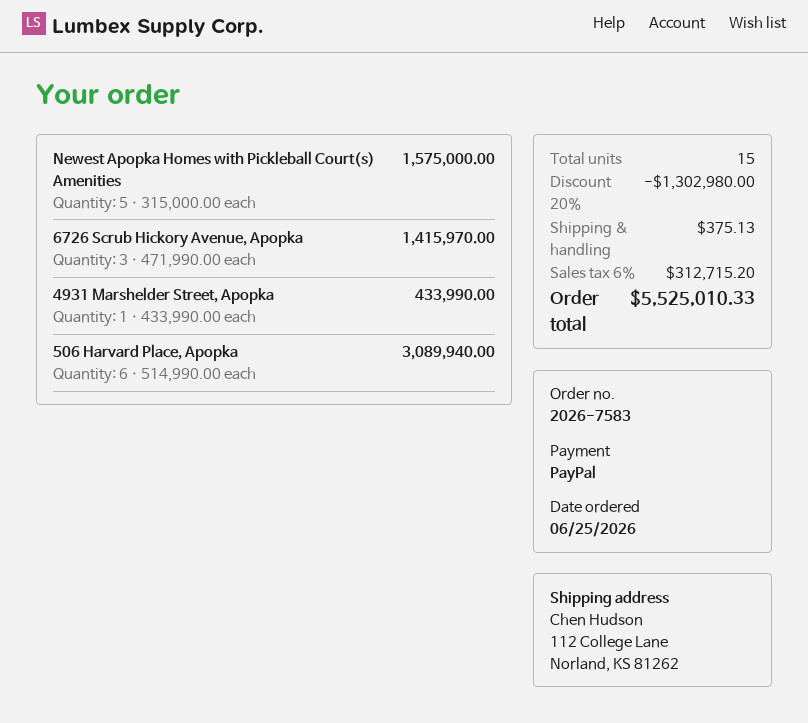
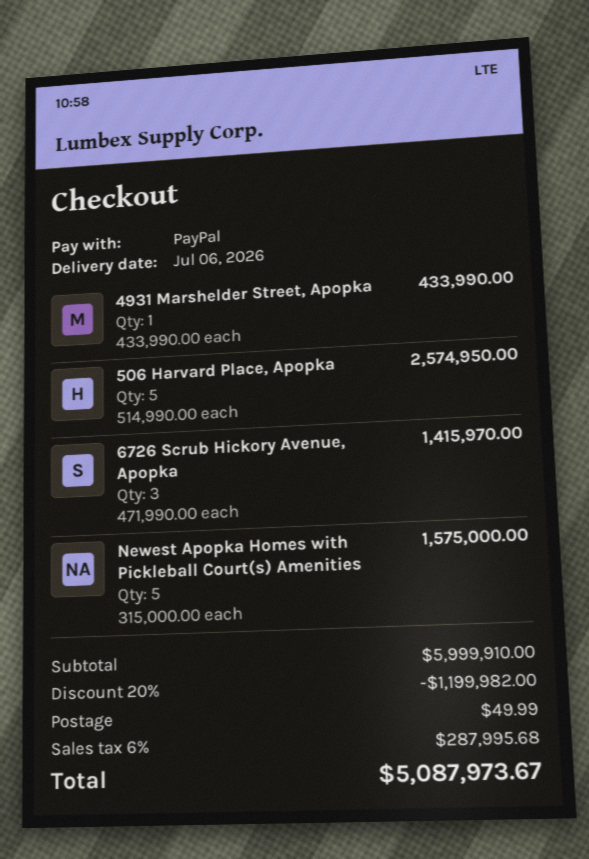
506 Harvard Place, Apopka: 6 x 514990.00 = 3089940.00 -> 5 x 514990.00 = 2574950.00
discount: 20% = 1302980.00 -> 20% = 1199982.00
shipping: 375.13 -> 49.99
tax: 6% = 312715.20 -> 6% = 287995.68
total: 5525010.33 -> 5087973.67

